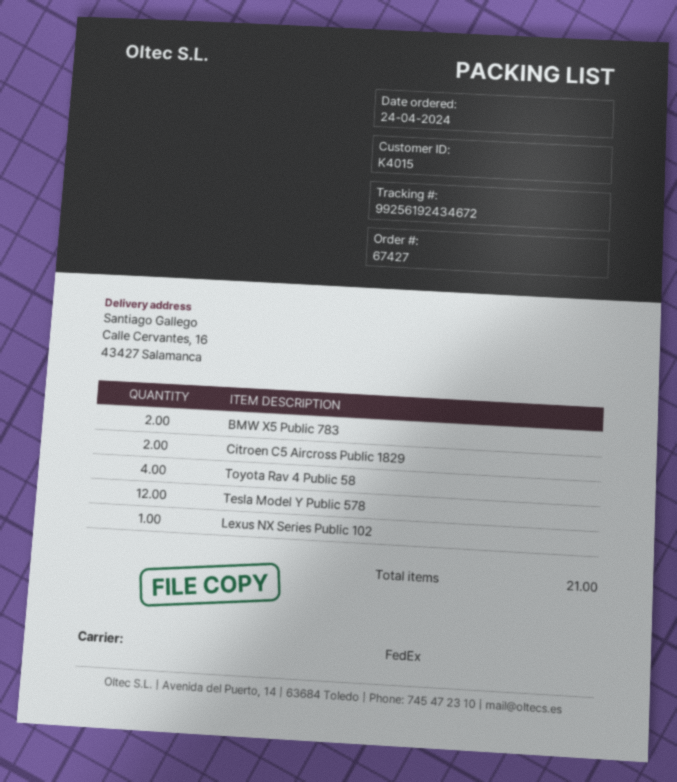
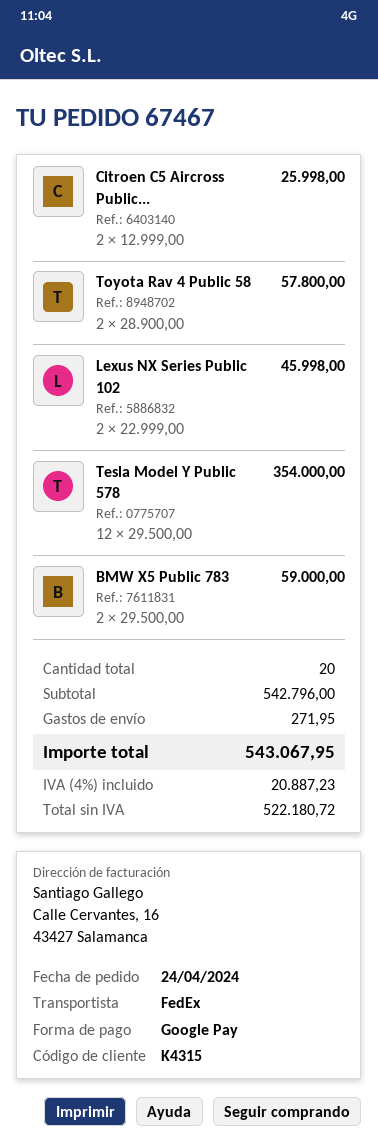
order number: 67427 -> 67467
customer number: K4015 -> K4315
Toyota Rav 4 Public 58: 4 -> 2
Lexus NX Series Public 102: 1 -> 2
total quantity: 21 -> 20

